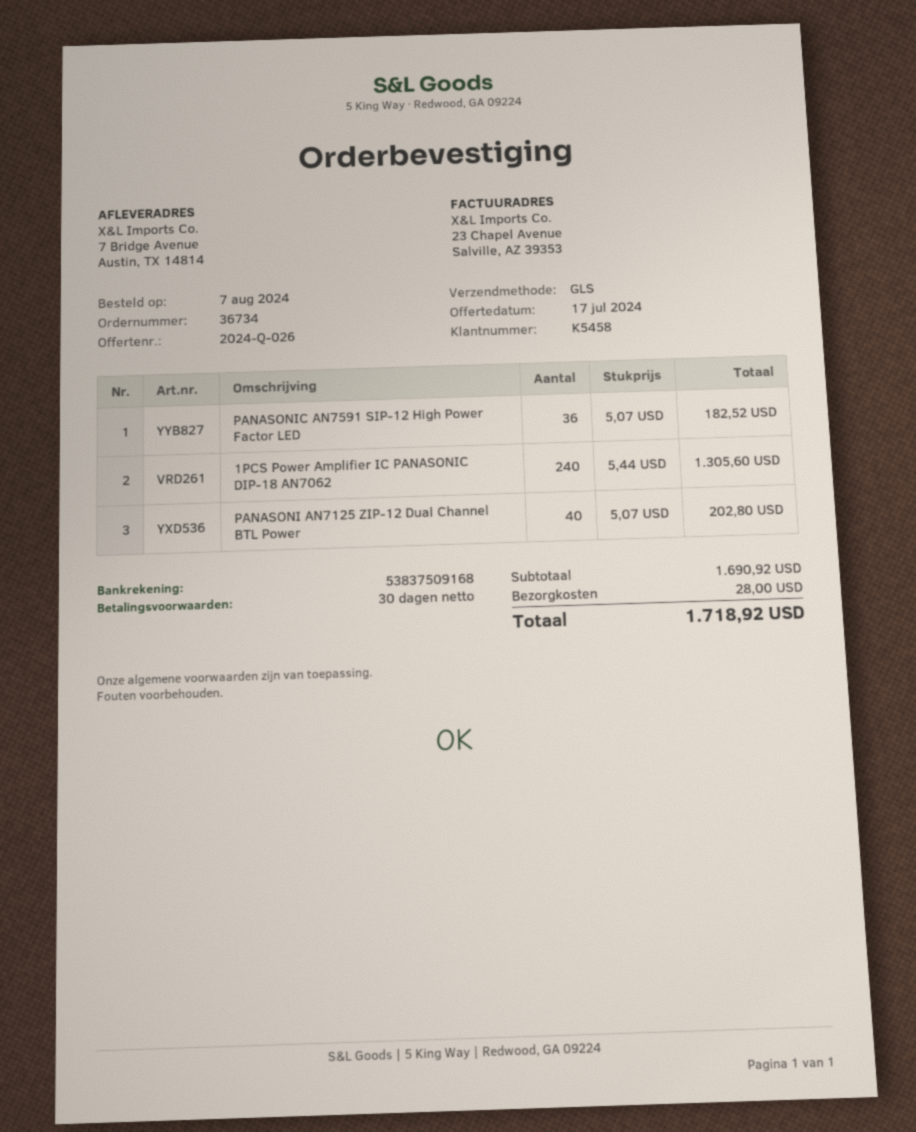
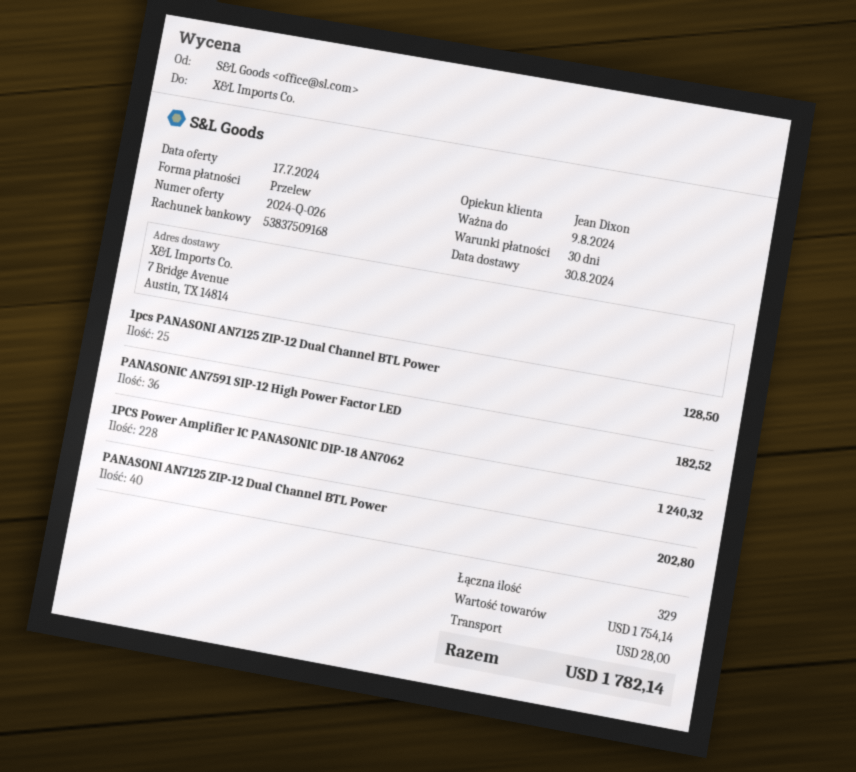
1PCS Power Amplifier IC PANASONIC DIP-18 AN7062: 240 for 1305.60 -> 228 for 1240.32
1pcs PANASONI AN7125 ZIP-12 Dual Channel BTL Power: none -> 25 for 128.50
subtotal: 1690.92 -> 1754.14
total: 1718.92 -> 1782.14

